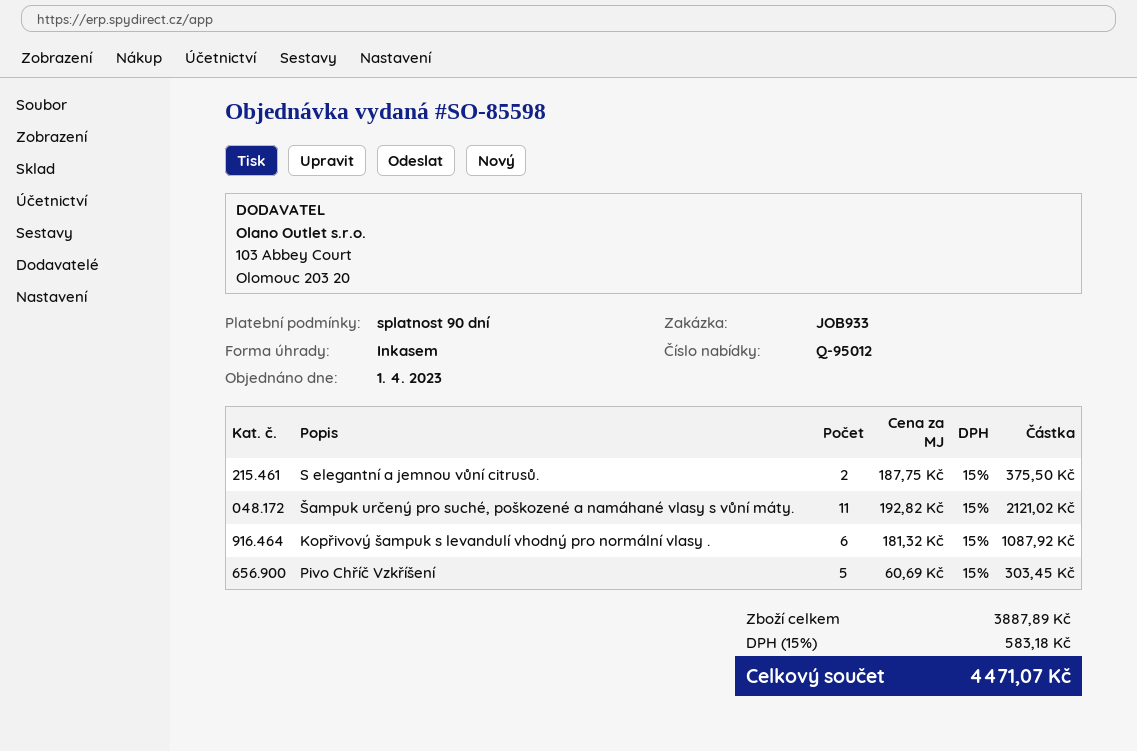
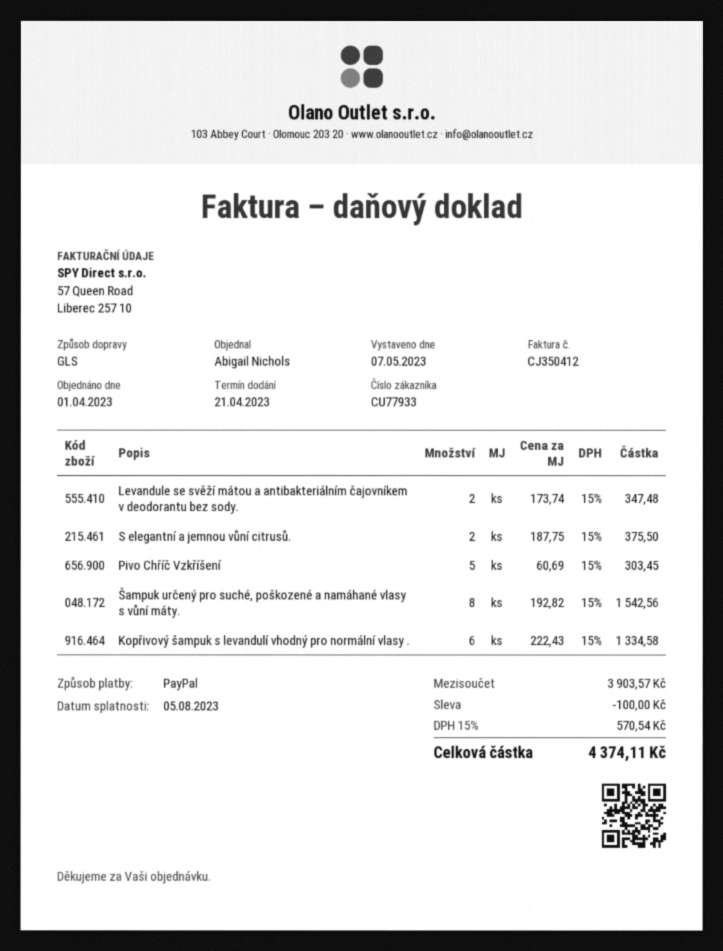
payment method: direct debit -> PayPal
Šampuk určený pro suché, poškozené a namáhané vlasy s vůní máty.: 11 x 192.82 = 2121.02 -> 8 x 192.82 = 1542.56
Kopřivový šampuk s levandulí vhodný pro normální vlasy .: 6 x 181.32 = 1087.92 -> 6 x 222.43 = 1334.58
Levandule se svěží mátou a antibakteriálním čajovníkem v deodorantu bez sody.: none -> 2 x 173.74 = 347.48
subtotal: 3887.89 -> 3903.57
discount: none -> 100.00
tax: 15% = 583.18 -> 15% = 570.54
total: 4471.07 -> 4374.11

